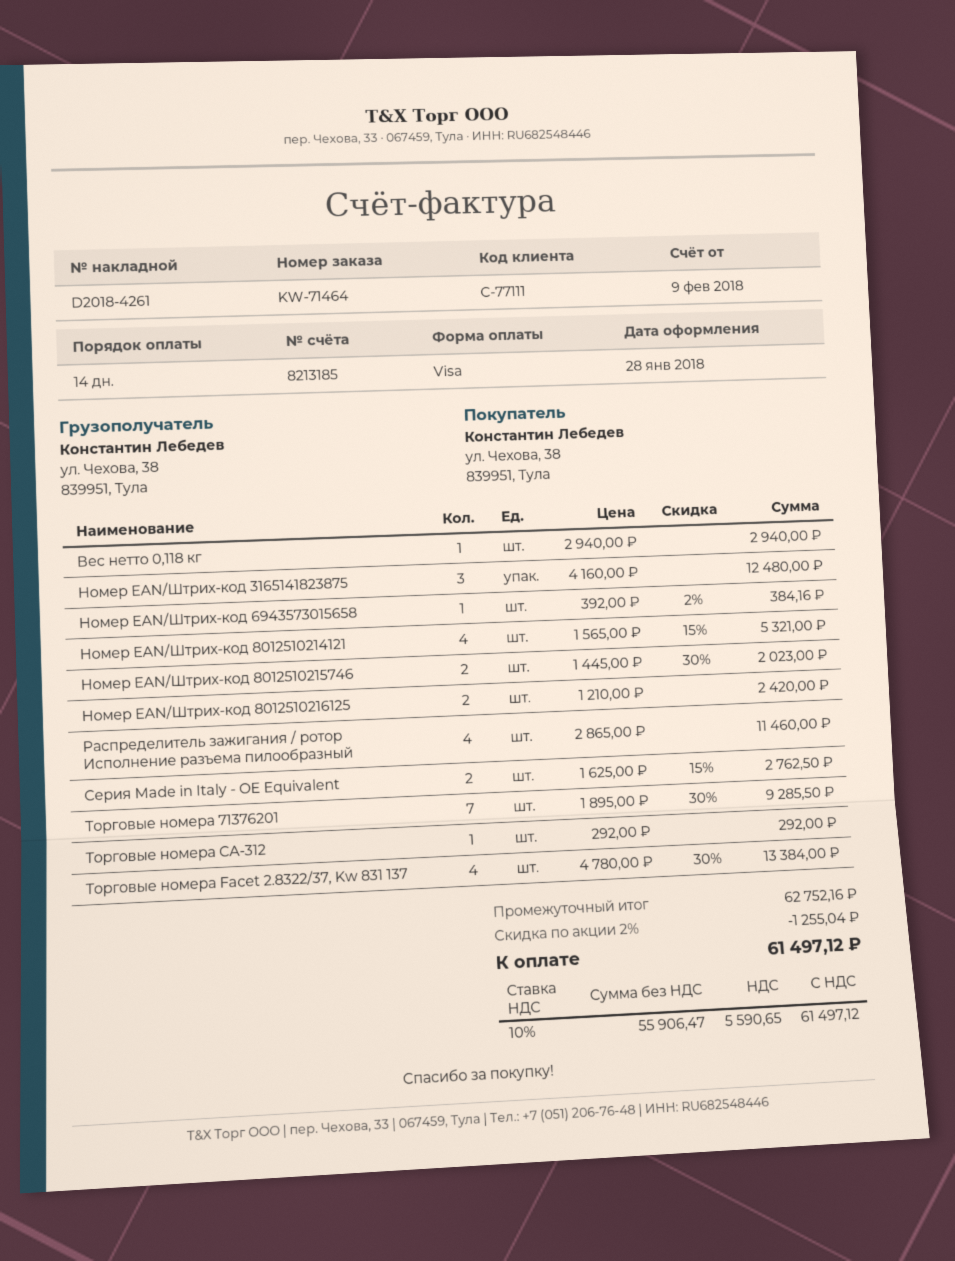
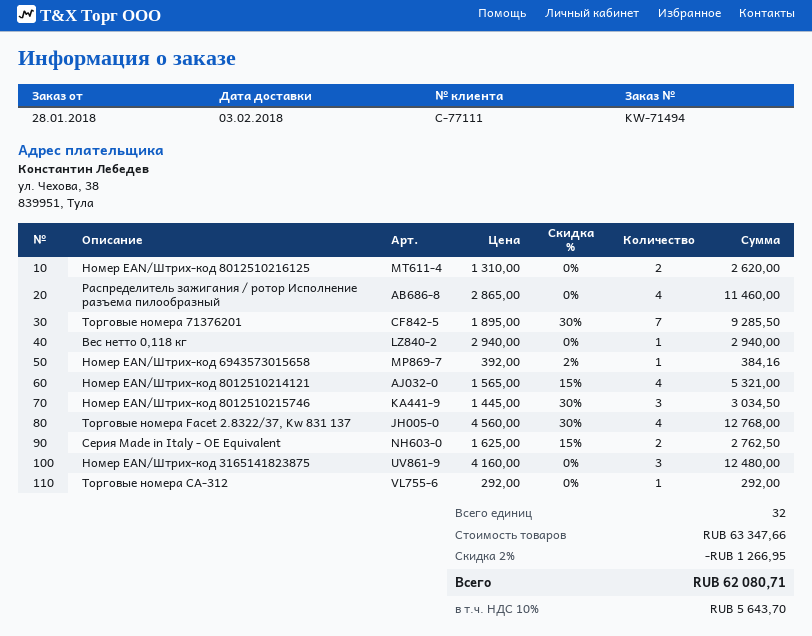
order number: KW-71464 -> KW-71494
Номер EAN/Штрих-код 8012510215746: 2 x 1445.00 - 30% = 2023.00 -> 3 x 1445.00 - 30% = 3034.50
Номер EAN/Штрих-код 8012510216125: 2 x 1210.00 = 2420.00 -> 2 x 1310.00 = 2620.00
Торговые номера Facet 2.8322/37, Kw 831 137: 4 x 4780.00 - 30% = 13384.00 -> 4 x 4560.00 - 30% = 12768.00
subtotal: 62752.16 -> 63347.66
discount: 2% = 1255.04 -> 2% = 1266.95
tax: 10% = 5590.65 -> 10% = 5643.70
total: 61497.12 -> 62080.71

